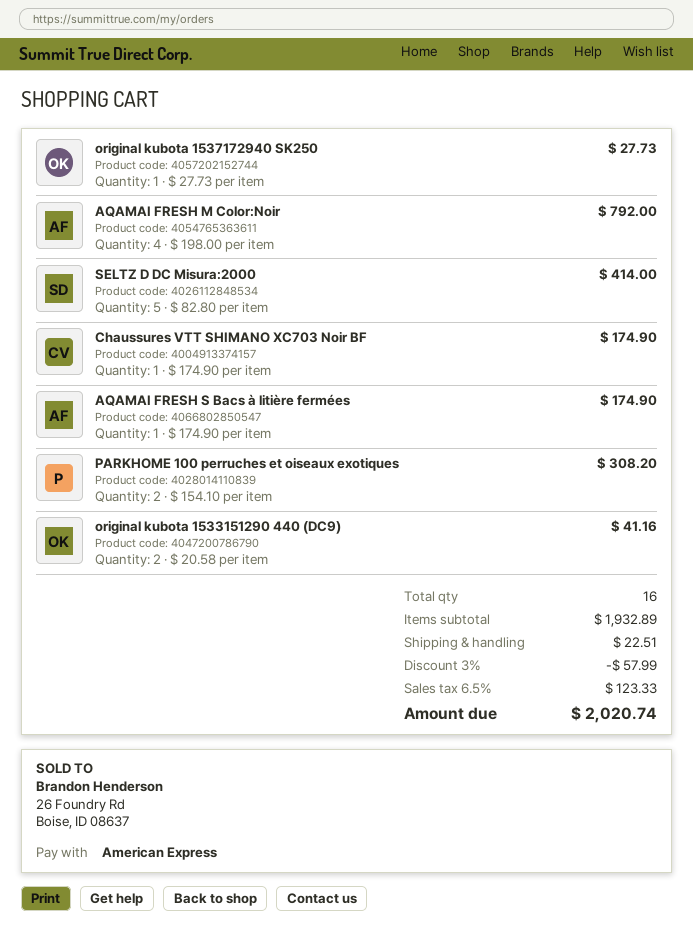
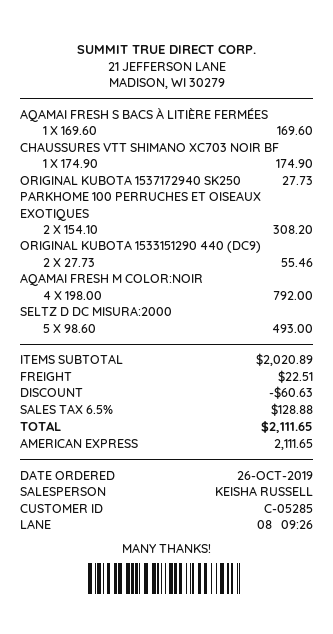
SELTZ D DC Misura:2000: 5 x 82.80 = 414.00 -> 5 x 98.60 = 493.00
AQAMAI FRESH S Bacs à litière fermées: 1 x 174.90 = 174.90 -> 1 x 169.60 = 169.60
original kubota 1533151290 440 (DC9): 2 x 20.58 = 41.16 -> 2 x 27.73 = 55.46
subtotal: 1932.89 -> 2020.89
discount: 57.99 -> 60.63
tax: 6.5% = 123.33 -> 6.5% = 128.88
total: 2020.74 -> 2111.65

